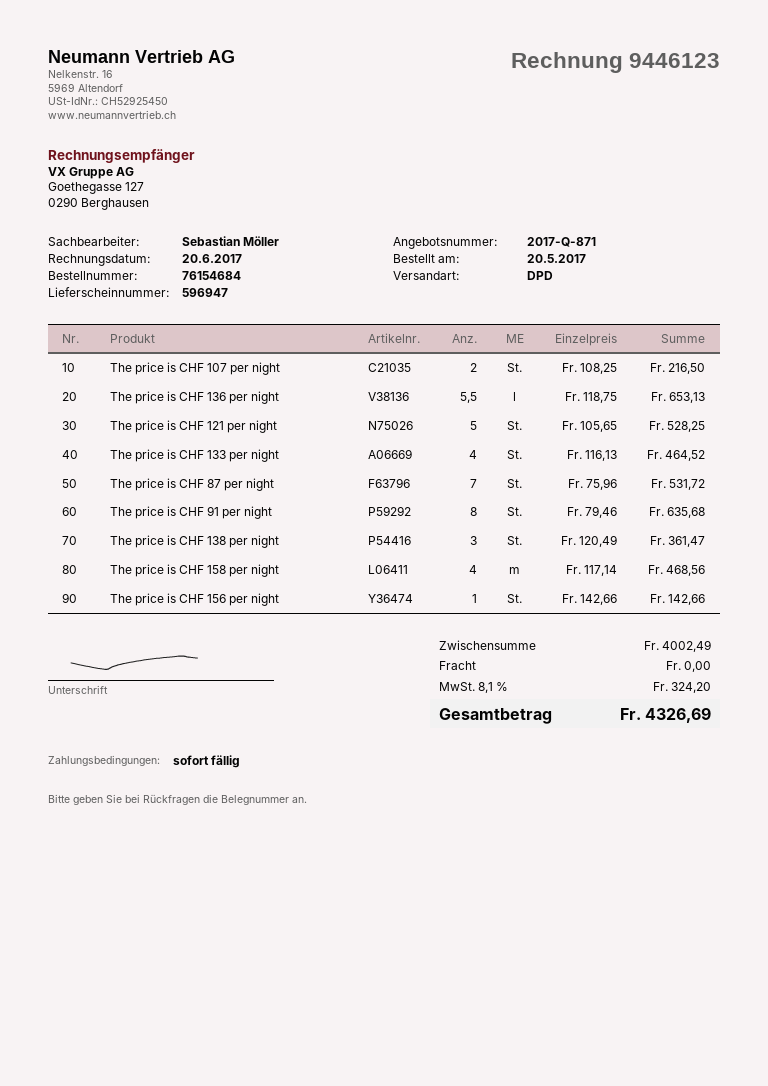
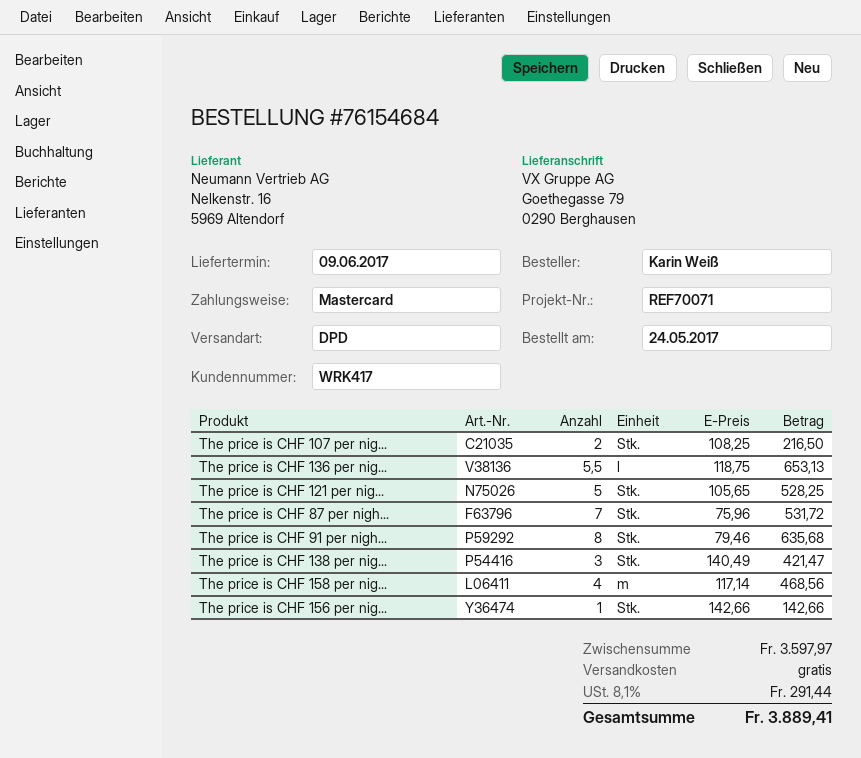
order date: 2017-05-20 -> 2017-05-24
The price is CHF 133 per night: 4 x 116.13 = 464.52 -> none
The price is CHF 138 per night: 3 x 120.49 = 361.47 -> 3 x 140.49 = 421.47
subtotal: 4002.49 -> 3597.97
tax: 8.1% = 324.20 -> 8.1% = 291.44
total: 4326.69 -> 3889.41

